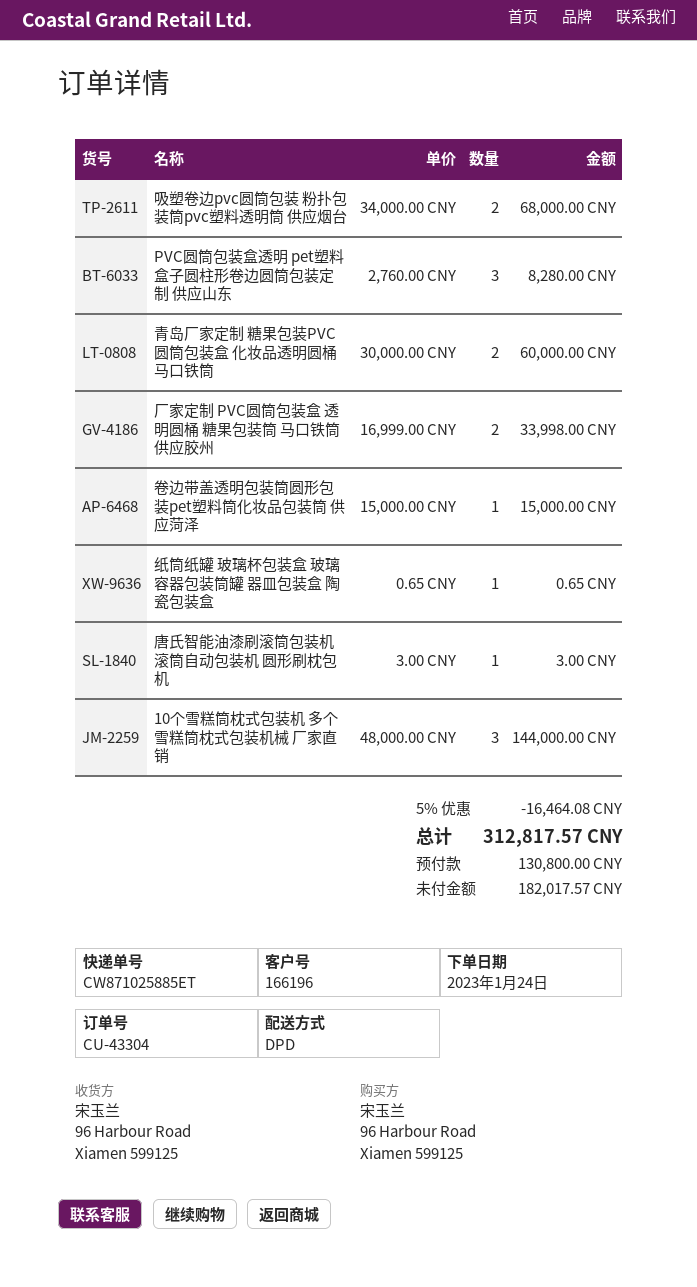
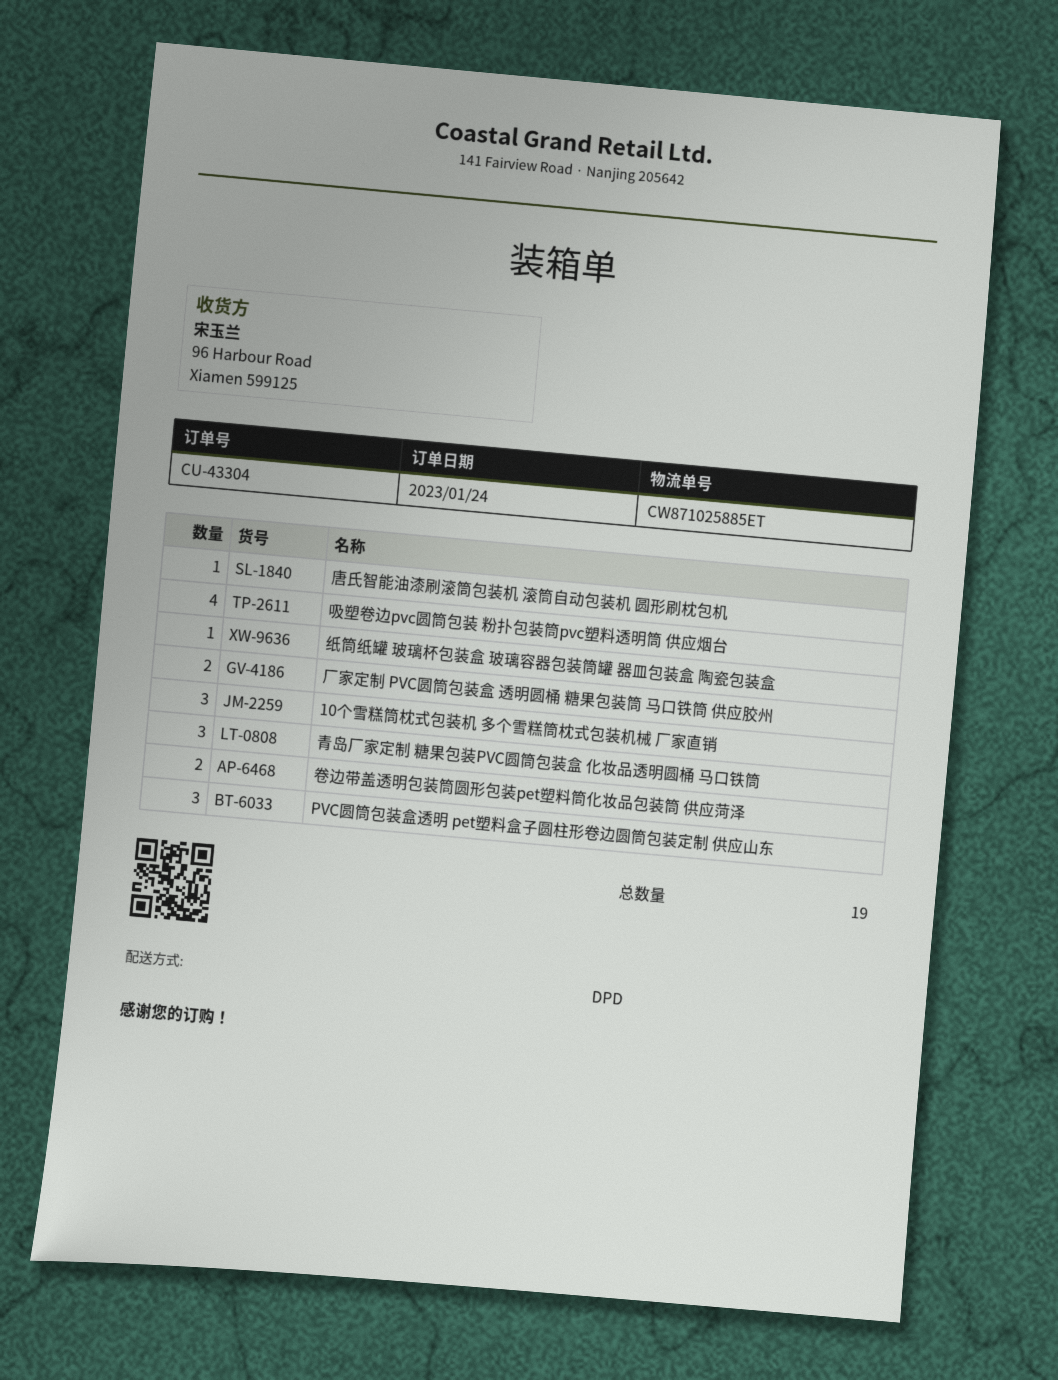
吸塑卷边pvc圆筒包装 粉扑包装筒pvc塑料透明筒 供应烟台: 2 -> 4
青岛厂家定制 糖果包装PVC圆筒包装盒 化妆品透明圆桶 马口铁筒: 2 -> 3
卷边带盖透明包装筒圆形包装pet塑料筒化妆品包装筒 供应菏泽: 1 -> 2

